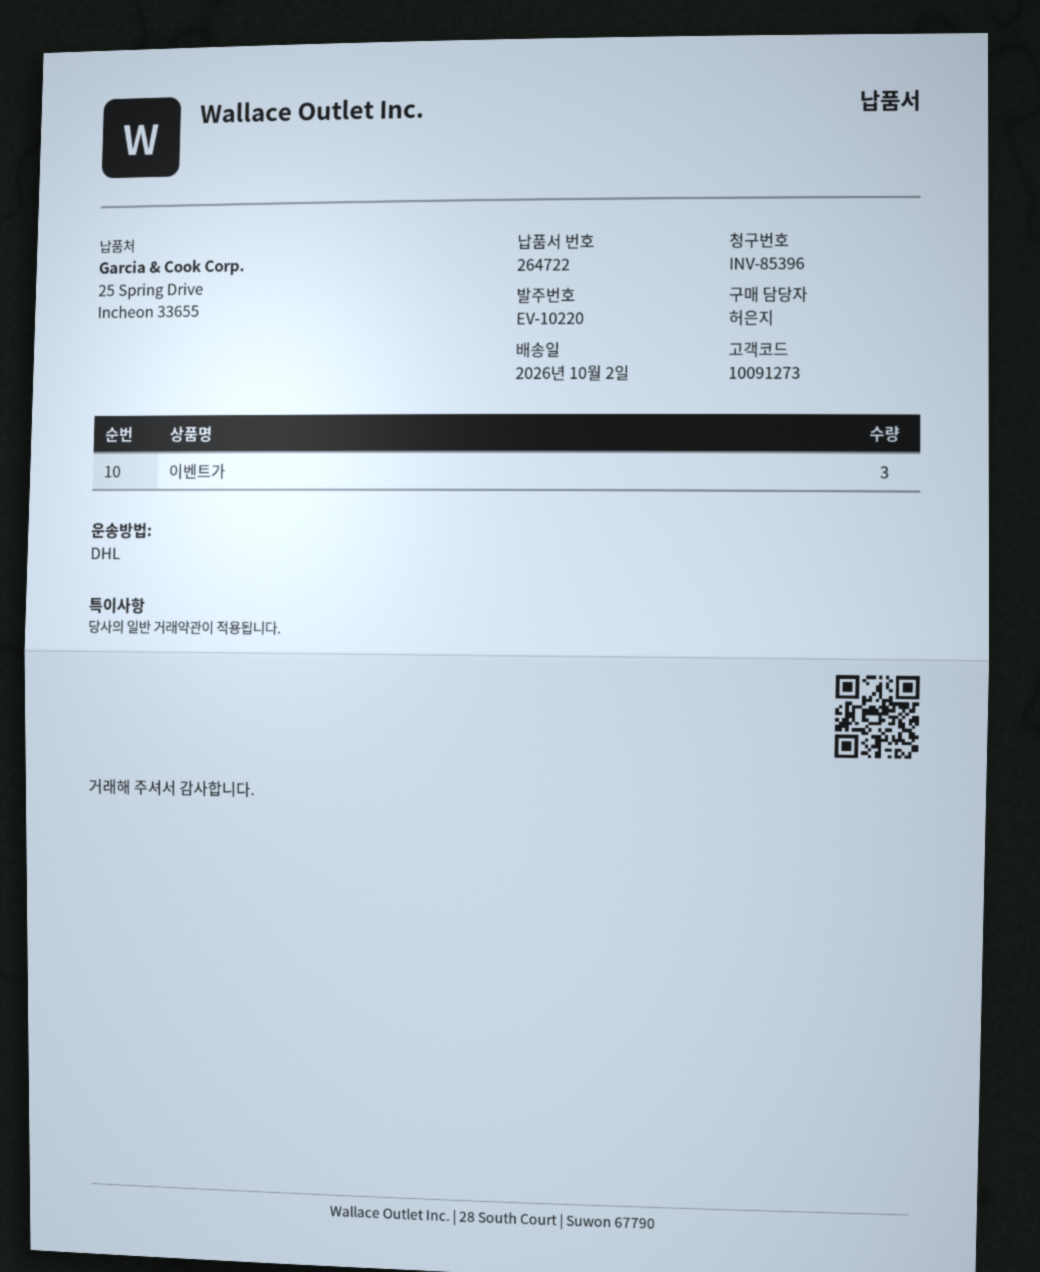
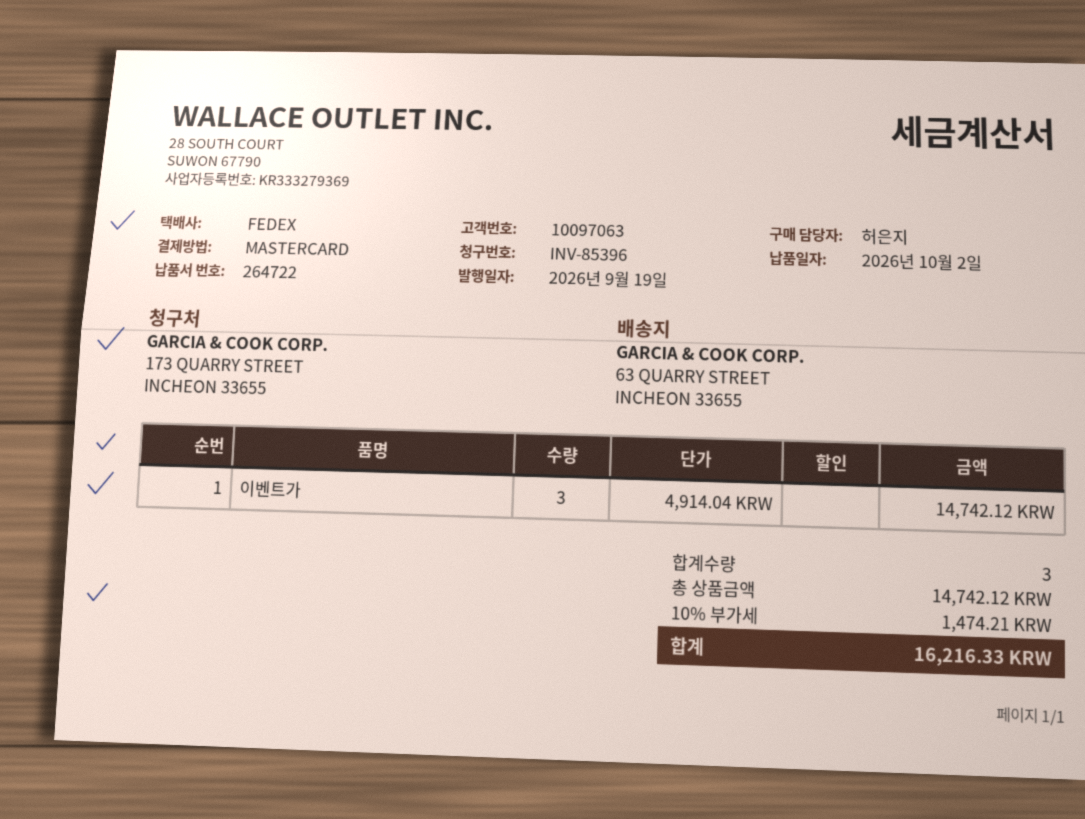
customer number: 10091273 -> 10097063
shipping method: DHL -> FedEx
ship to: 25 Spring Drive, Incheon 33655 -> 63 QUARRY STREET, INCHEON 33655

